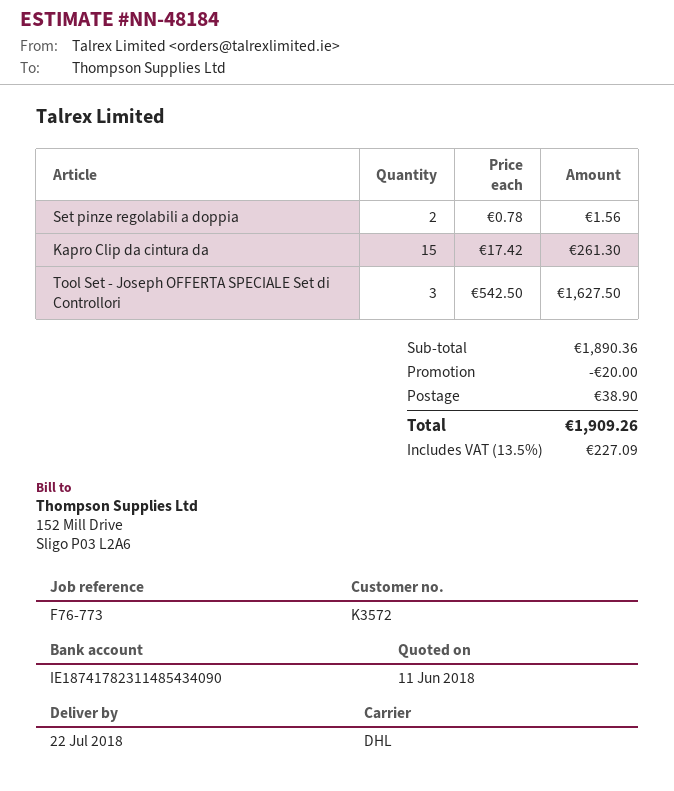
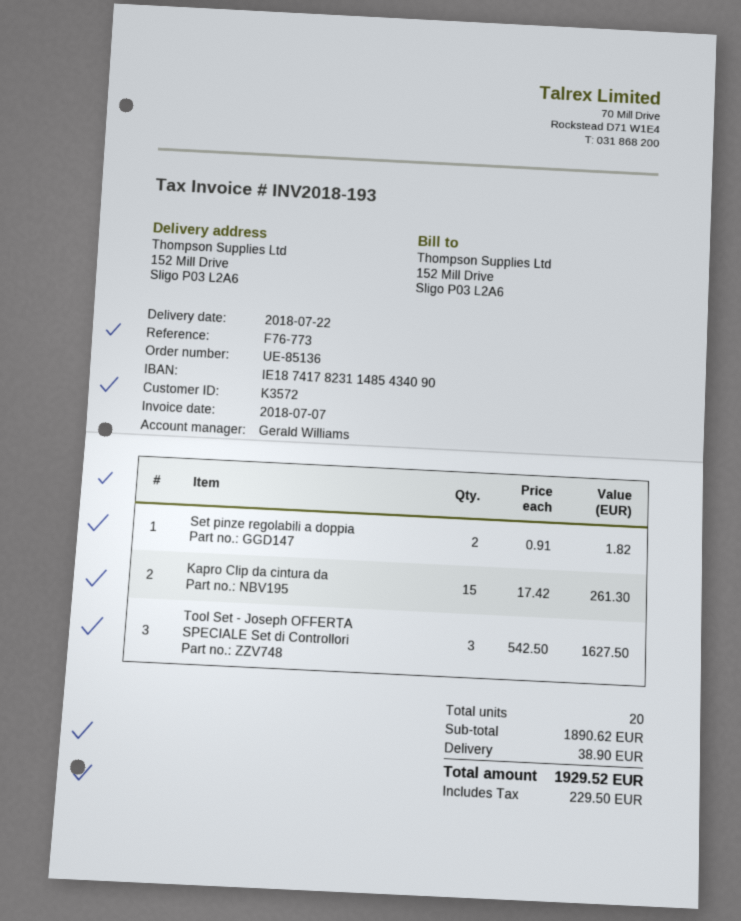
Set pinze regolabili a doppia: 2 x 0.78 = 1.56 -> 2 x 0.91 = 1.82
subtotal: 1890.36 -> 1890.62
discount: 20.00 -> none
tax: 227.09 -> 229.50
total: 1909.26 -> 1929.52

